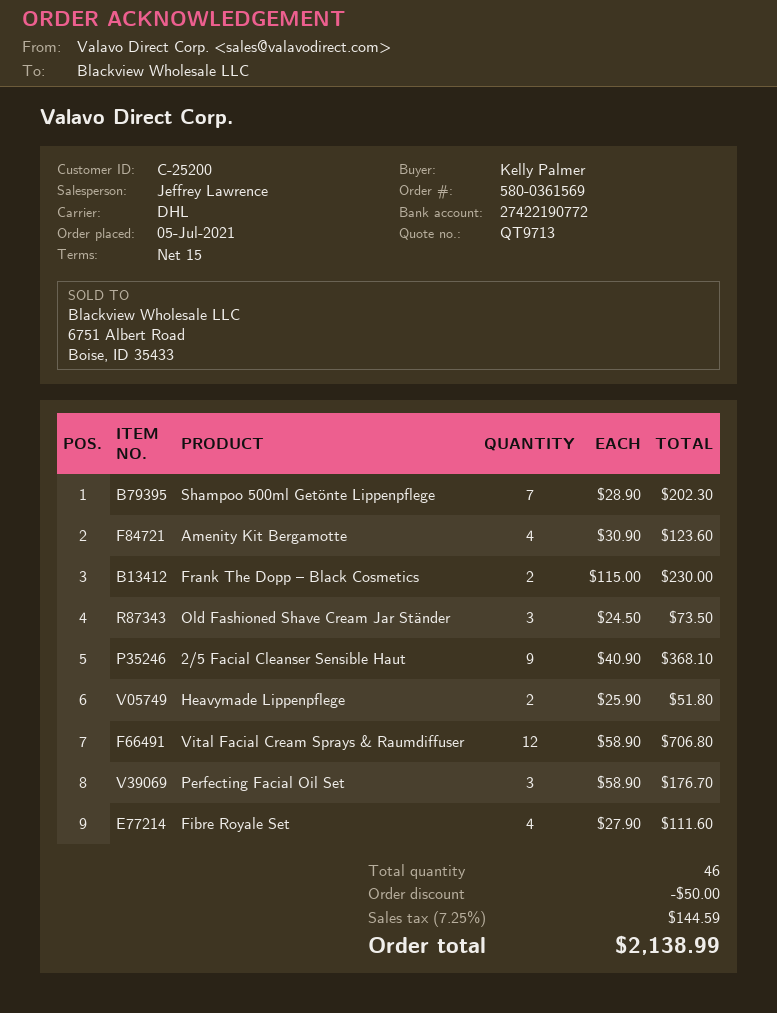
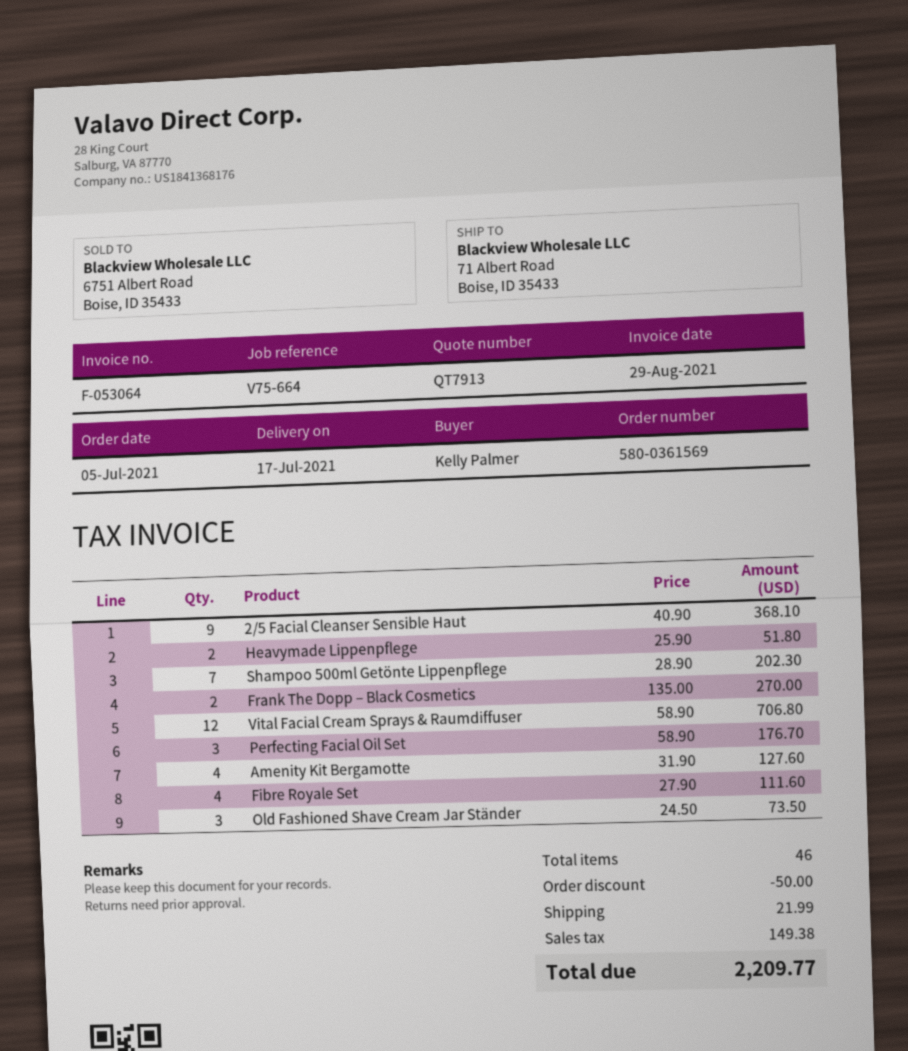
quote number: QT9713 -> QT7913
Amenity Kit Bergamotte: 4 x 30.90 = 123.60 -> 4 x 31.90 = 127.60
Frank The Dopp – Black Cosmetics: 2 x 115.00 = 230.00 -> 2 x 135.00 = 270.00
shipping: none -> 21.99
tax: 144.59 -> 149.38
total: 2138.99 -> 2209.77

